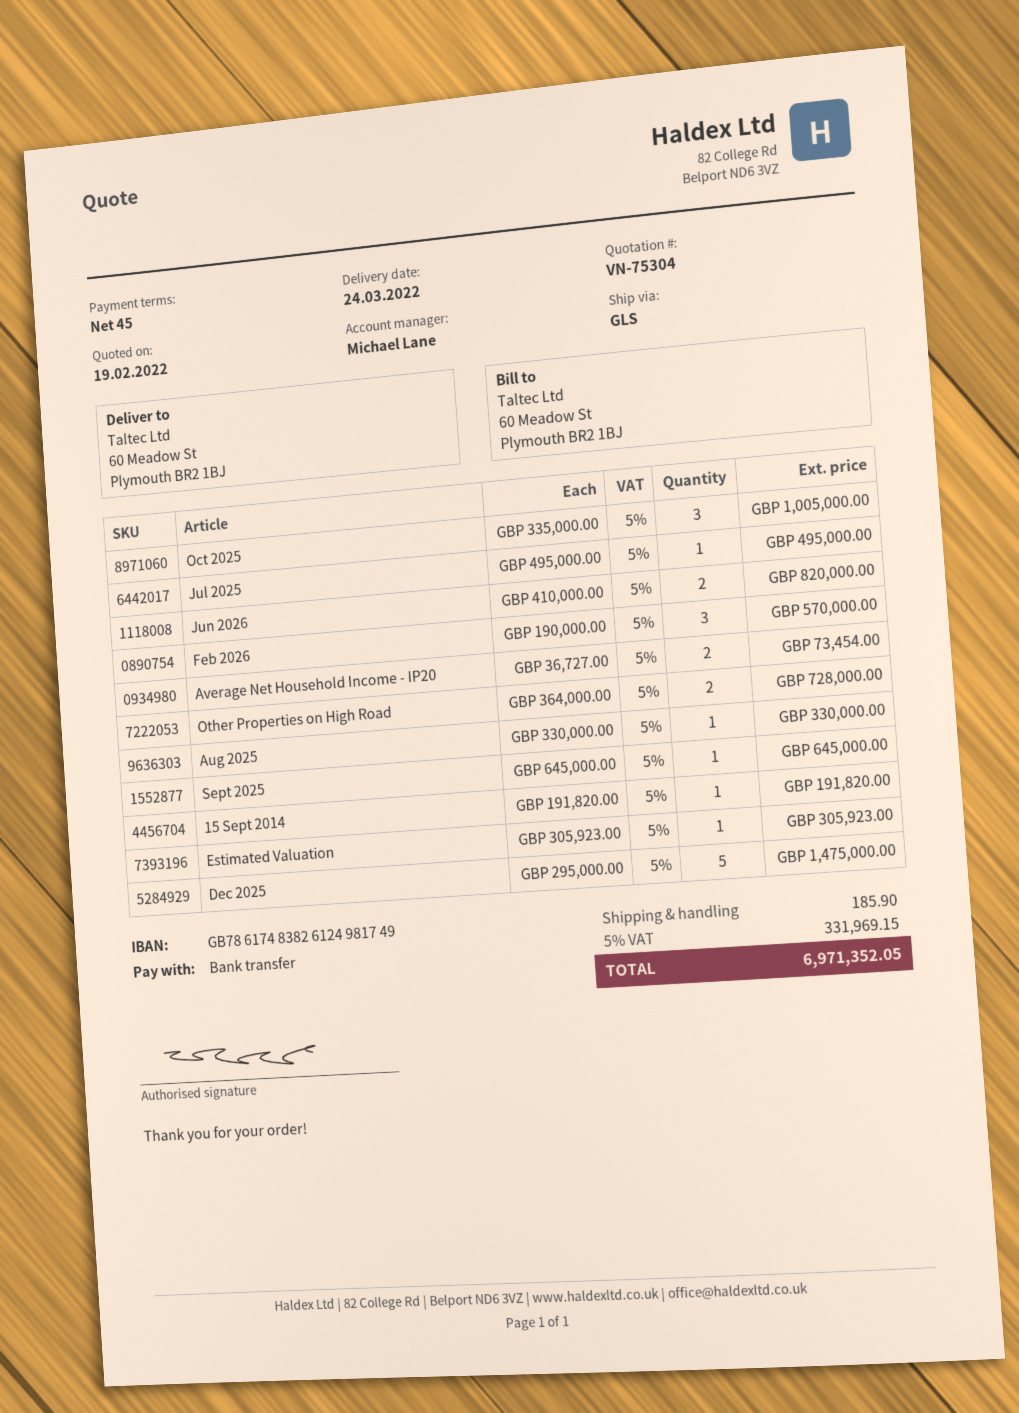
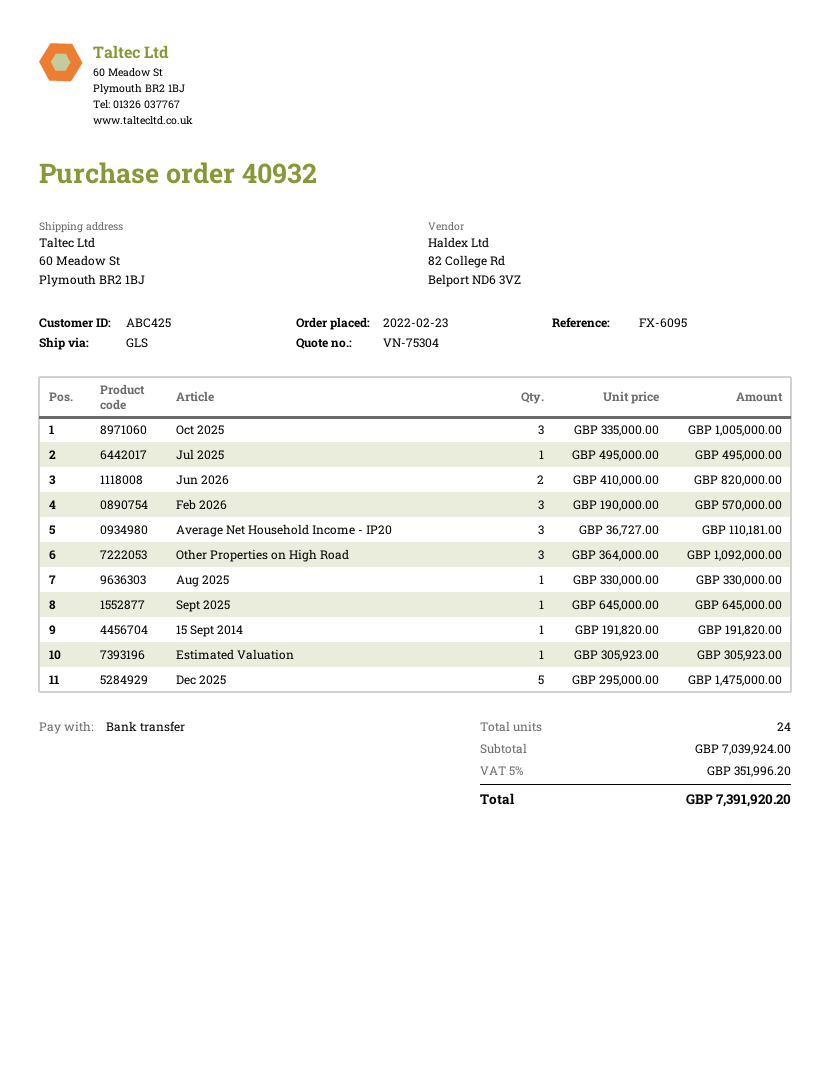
Average Net Household Income - IP20: 2 x 36727.00 = 73454.00 -> 3 x 36727.00 = 110181.00
Other Properties on High Road: 2 x 364000.00 = 728000.00 -> 3 x 364000.00 = 1092000.00
shipping: 185.90 -> none
tax: 5% = 331969.15 -> 5% = 351996.20
total: 6971352.05 -> 7391920.20

